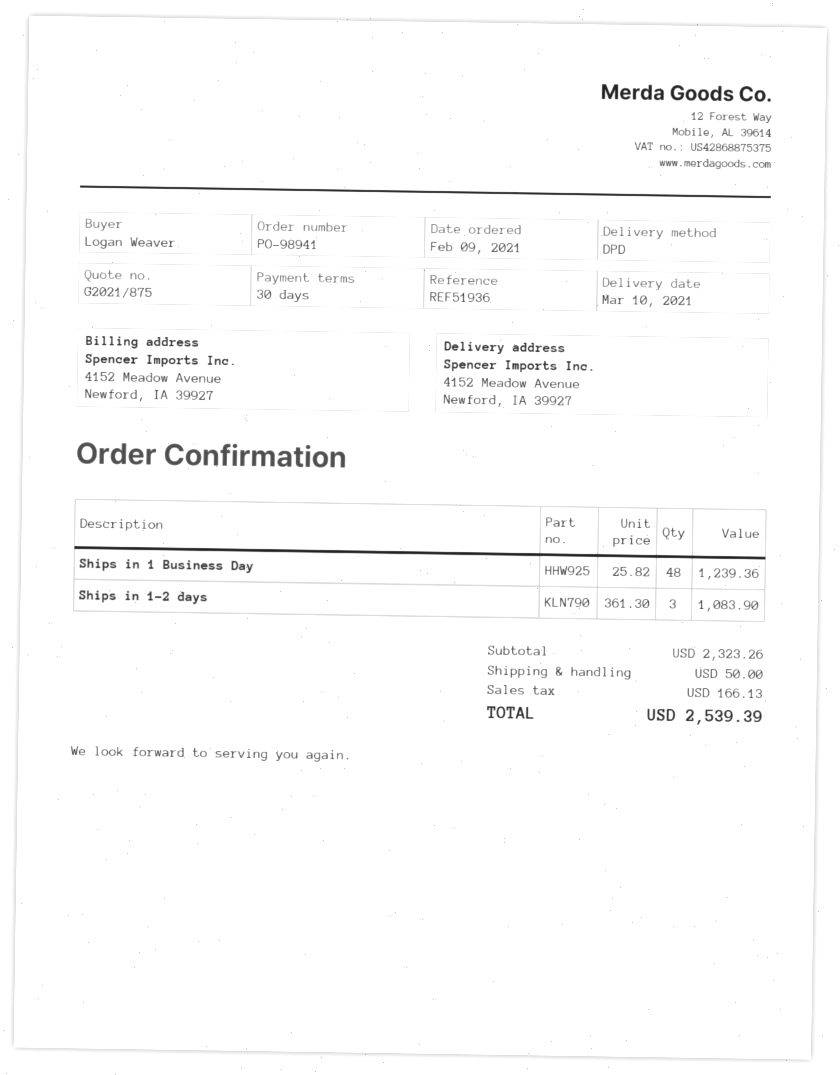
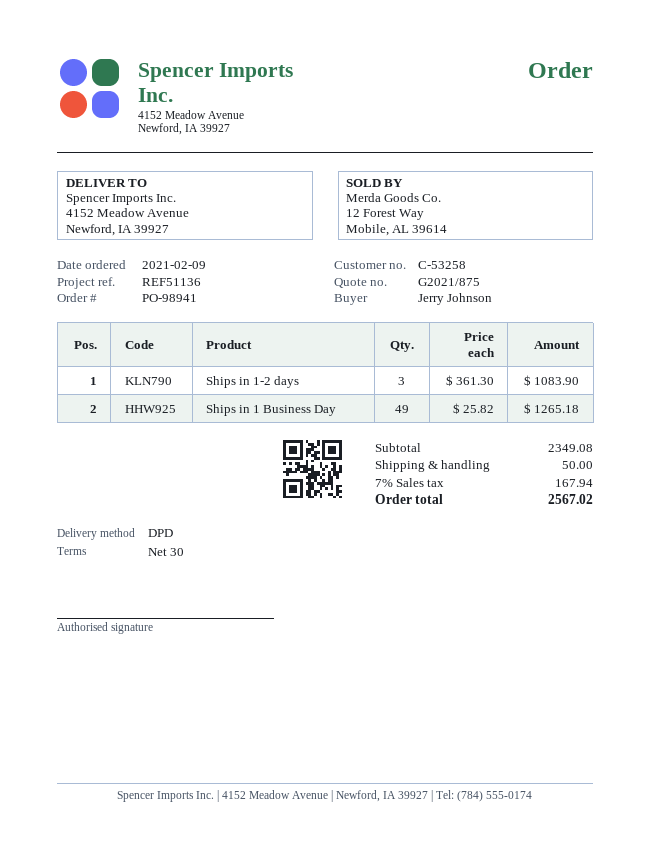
reference: REF51936 -> REF51136
ordered by: Logan Weaver -> Jerry Johnson
Ships in 1 Business Day: 48 x 25.82 = 1239.36 -> 49 x 25.82 = 1265.18
subtotal: 2323.26 -> 2349.08
tax: 166.13 -> 167.94
total: 2539.39 -> 2567.02

